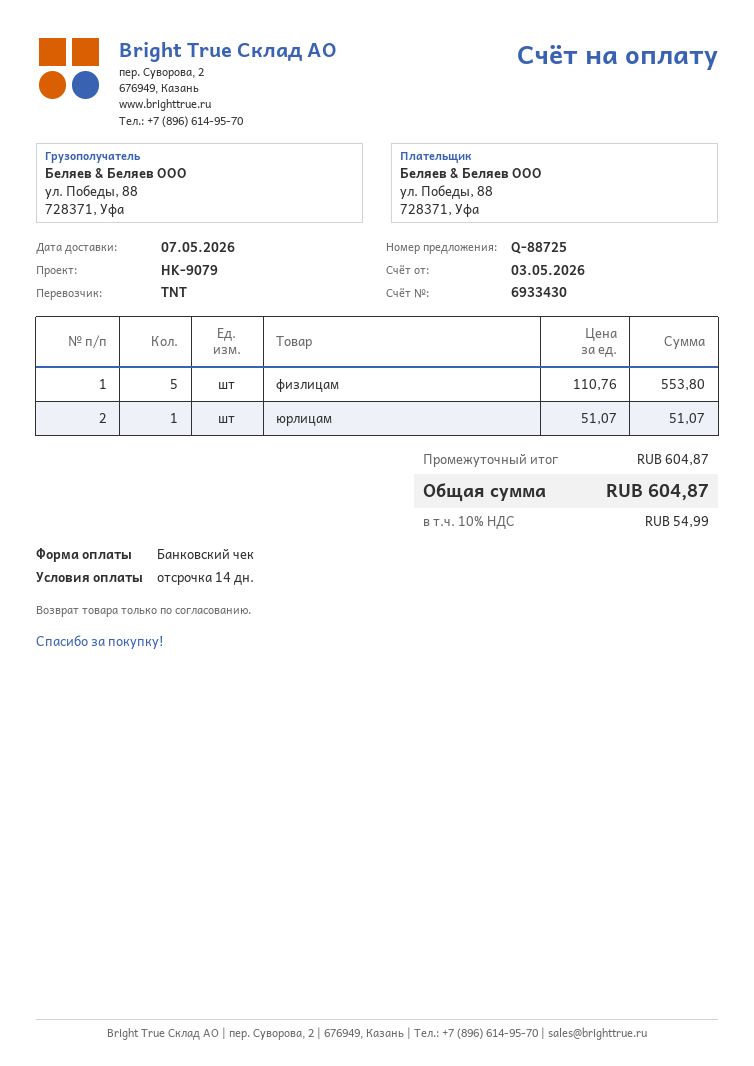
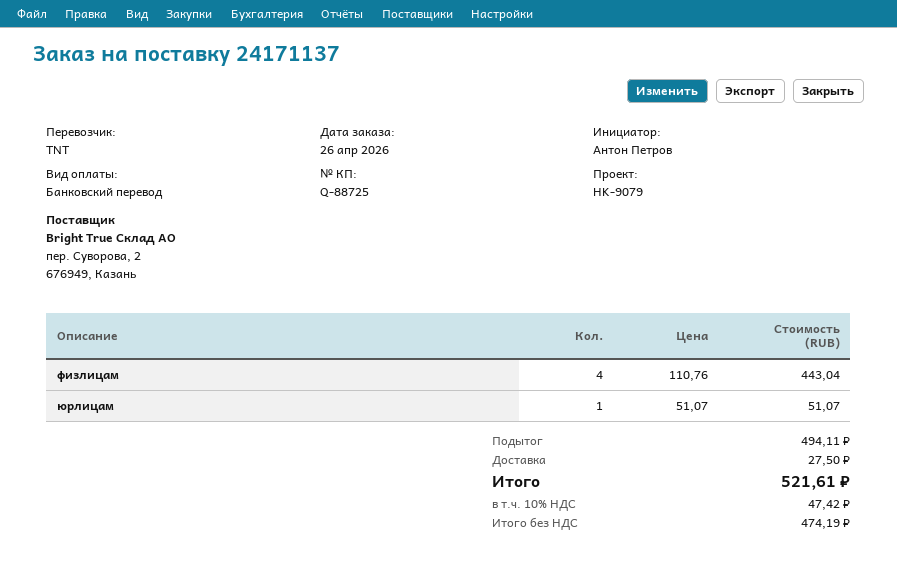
payment method: cheque -> bank transfer
физлицам: 5 x 110.76 = 553.80 -> 4 x 110.76 = 443.04
subtotal: 604.87 -> 494.11
shipping: none -> 27.50
tax: 10% = 54.99 -> 10% = 47.42
total: 604.87 -> 521.61

